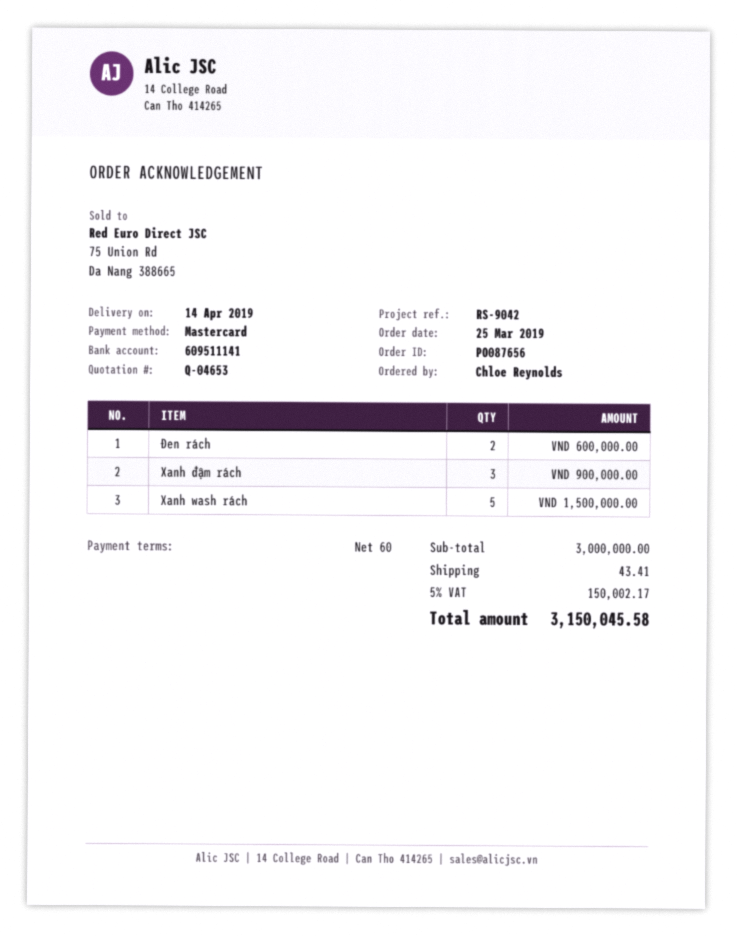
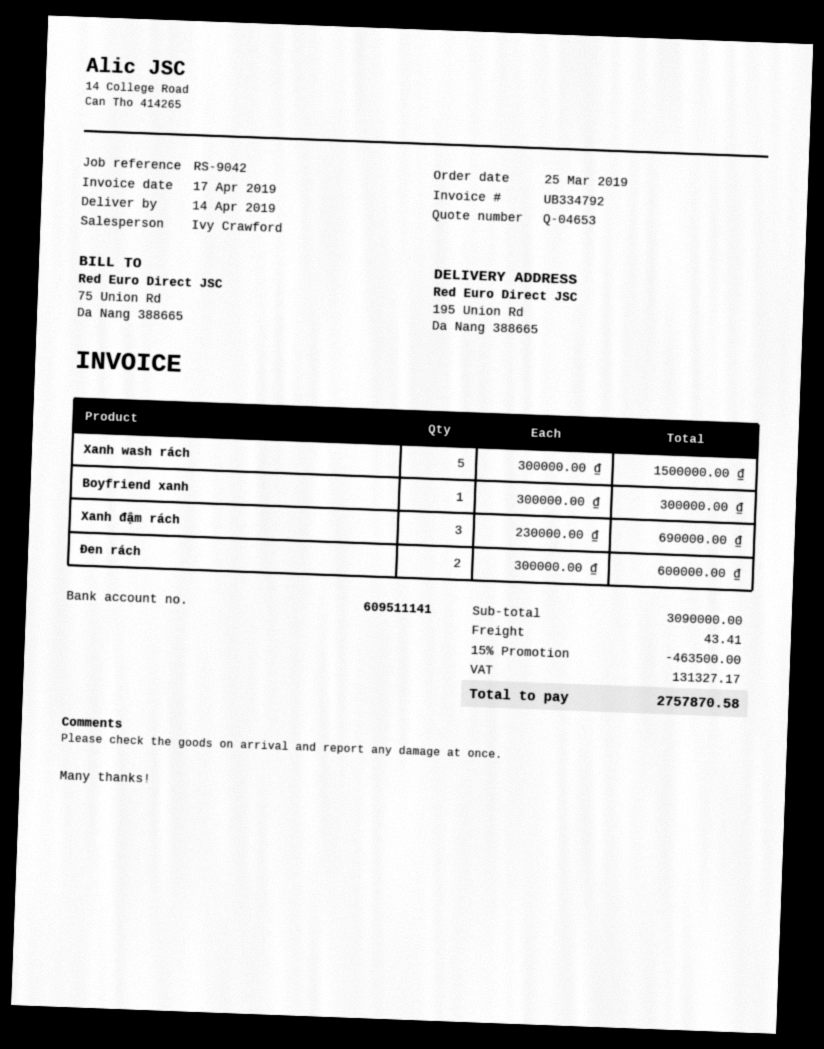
Xanh đậm rách: 3 for 900000.00 -> 3 for 690000.00
Boyfriend xanh: none -> 1 for 300000.00
subtotal: 3000000.00 -> 3090000.00
discount: none -> 15% = 463500.00
tax: 150002.17 -> 131327.17
total: 3150045.58 -> 2757870.58

